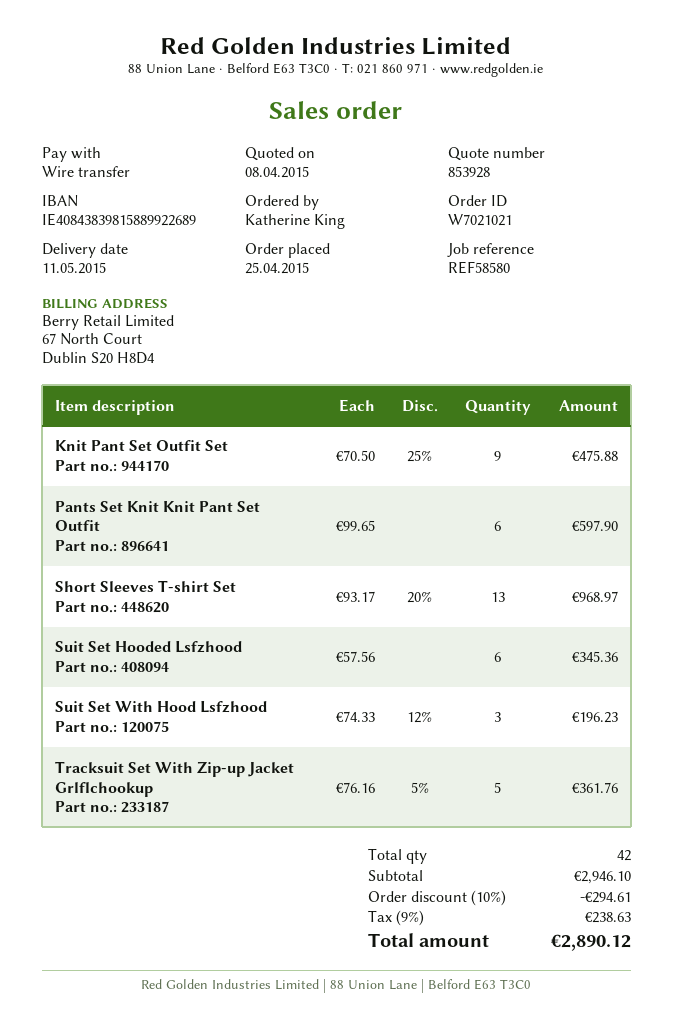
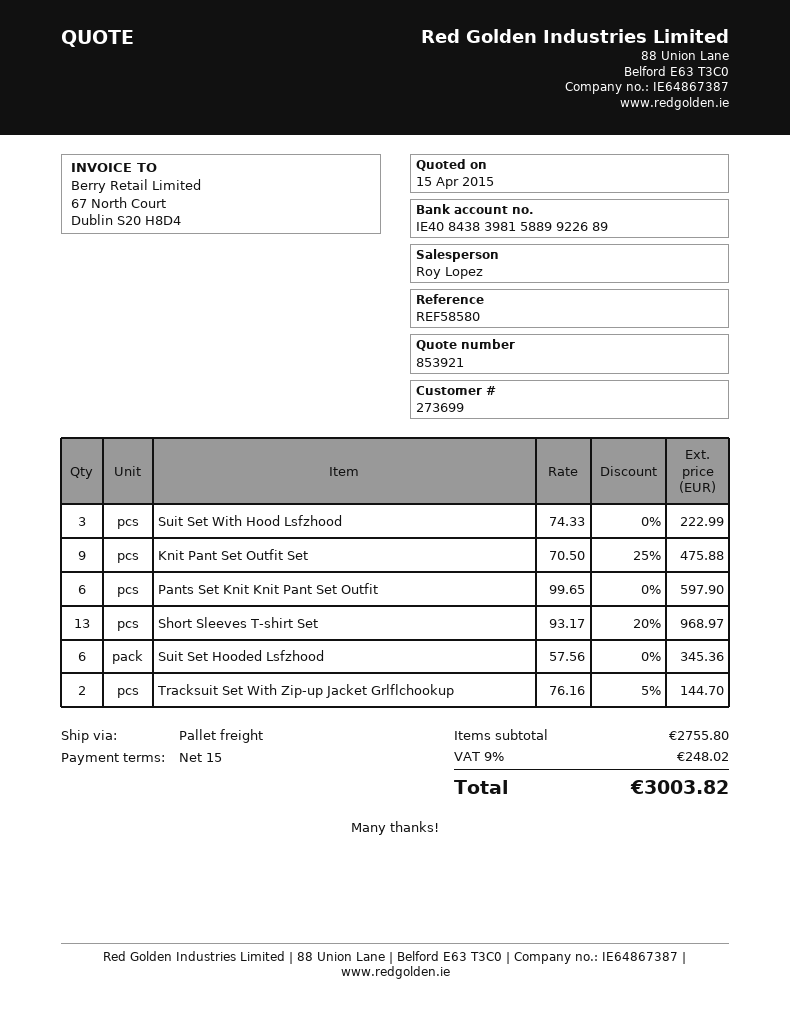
quote number: 853928 -> 853921
quote date: 2015-04-08 -> 2015-04-15
Suit Set With Hood Lsfzhood: 3 x 74.33 - 12% = 196.23 -> 3 x 74.33 = 222.99
Tracksuit Set With Zip-up Jacket Grlflchookup: 5 x 76.16 - 5% = 361.76 -> 2 x 76.16 - 5% = 144.70
subtotal: 2946.10 -> 2755.80
discount: 10% = 294.61 -> none
tax: 9% = 238.63 -> 9% = 248.02
total: 2890.12 -> 3003.82

